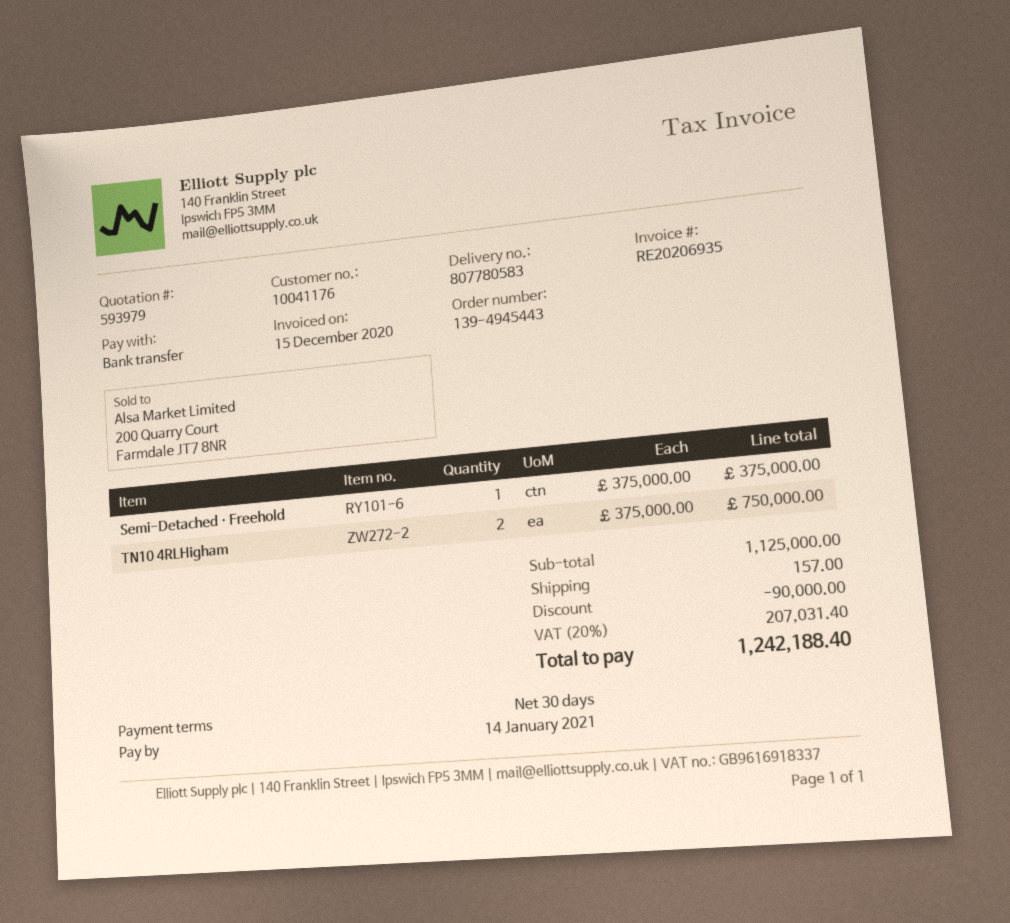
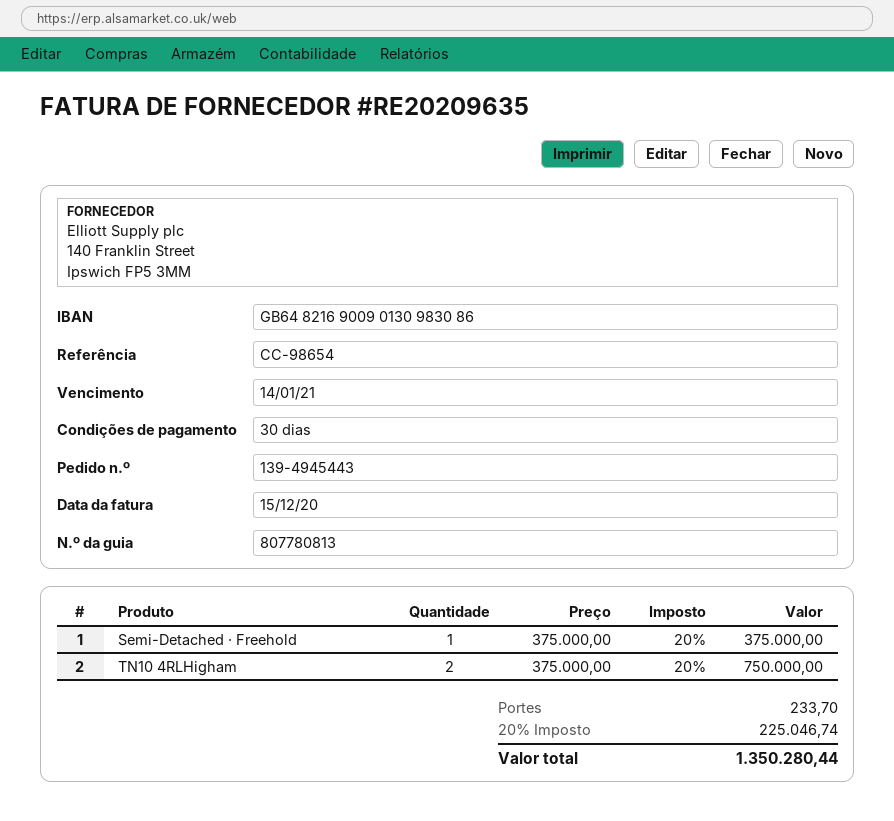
delivery note number: 807780583 -> 807780813
invoice number: RE20206935 -> RE20209635
discount: 90000.00 -> none
shipping: 157.00 -> 233.70
tax: 20% = 207031.40 -> 20% = 225046.74
total: 1242188.40 -> 1350280.44

